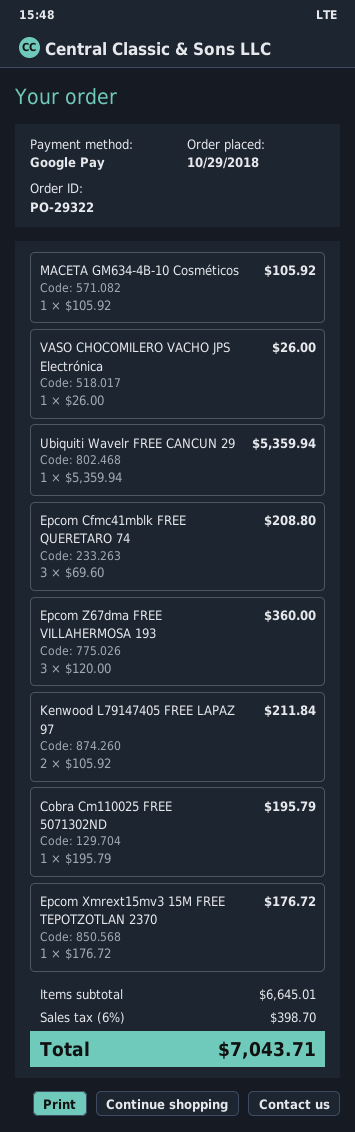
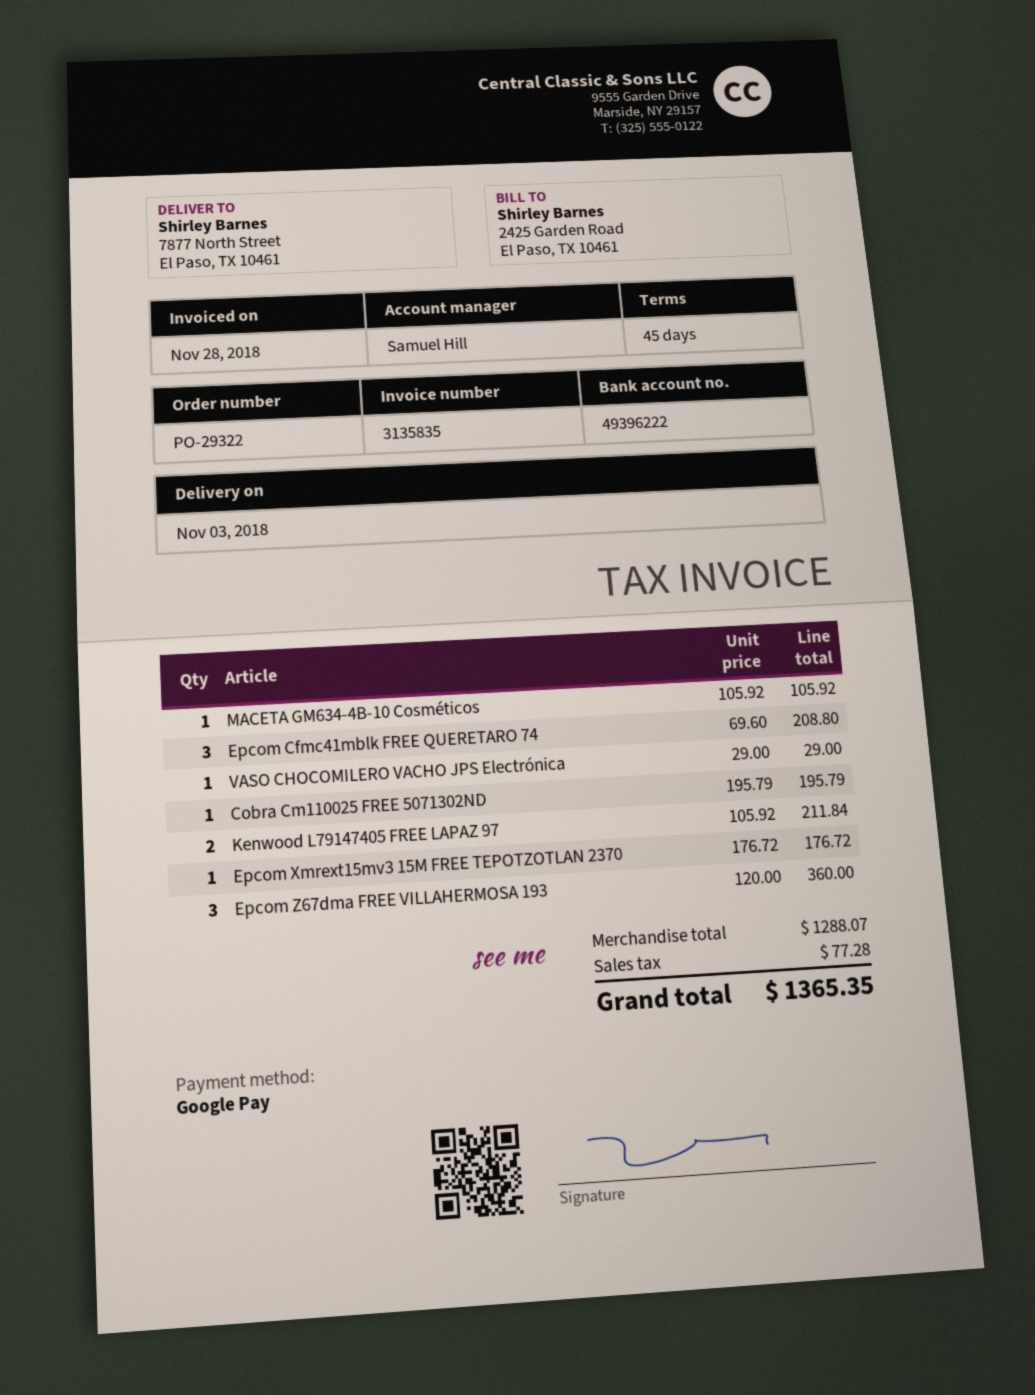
VASO CHOCOMILERO VACHO JPS Electrónica: 1 x 26.00 = 26.00 -> 1 x 29.00 = 29.00
Ubiquiti Wavelr FREE CANCUN 29: 1 x 5359.94 = 5359.94 -> none
subtotal: 6645.01 -> 1288.07
tax: 398.70 -> 77.28
total: 7043.71 -> 1365.35

